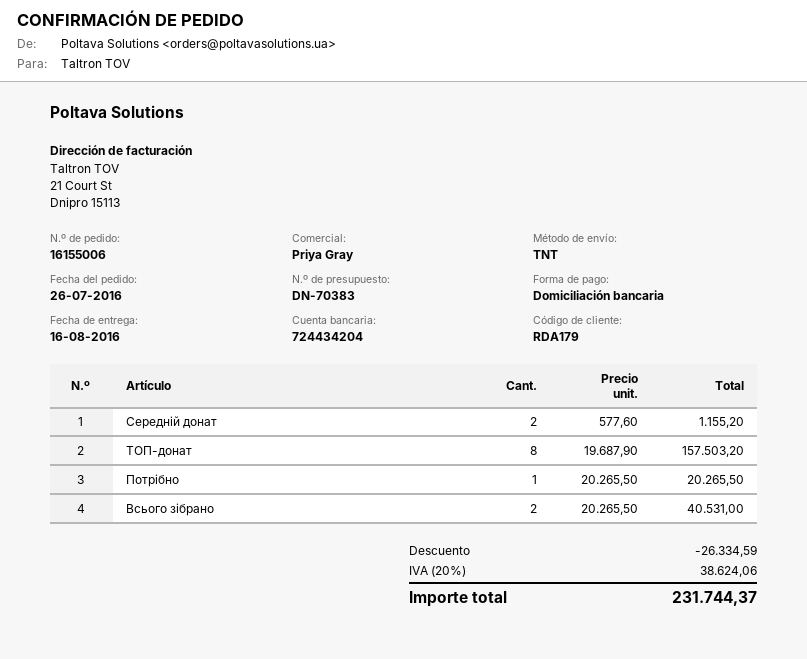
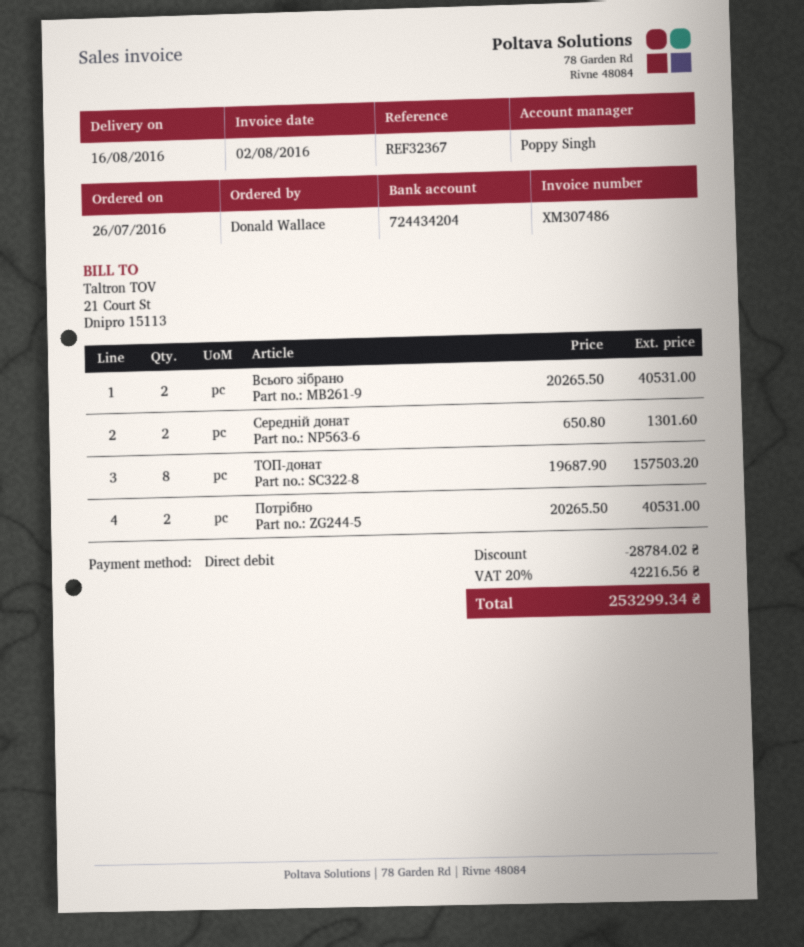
sales rep: Priya Gray -> Poppy Singh
Середній донат: 2 x 577.60 = 1155.20 -> 2 x 650.80 = 1301.60
Потрібно: 1 x 20265.50 = 20265.50 -> 2 x 20265.50 = 40531.00
discount: 26334.59 -> 28784.02
tax: 20% = 38624.06 -> 20% = 42216.56
total: 231744.37 -> 253299.34

